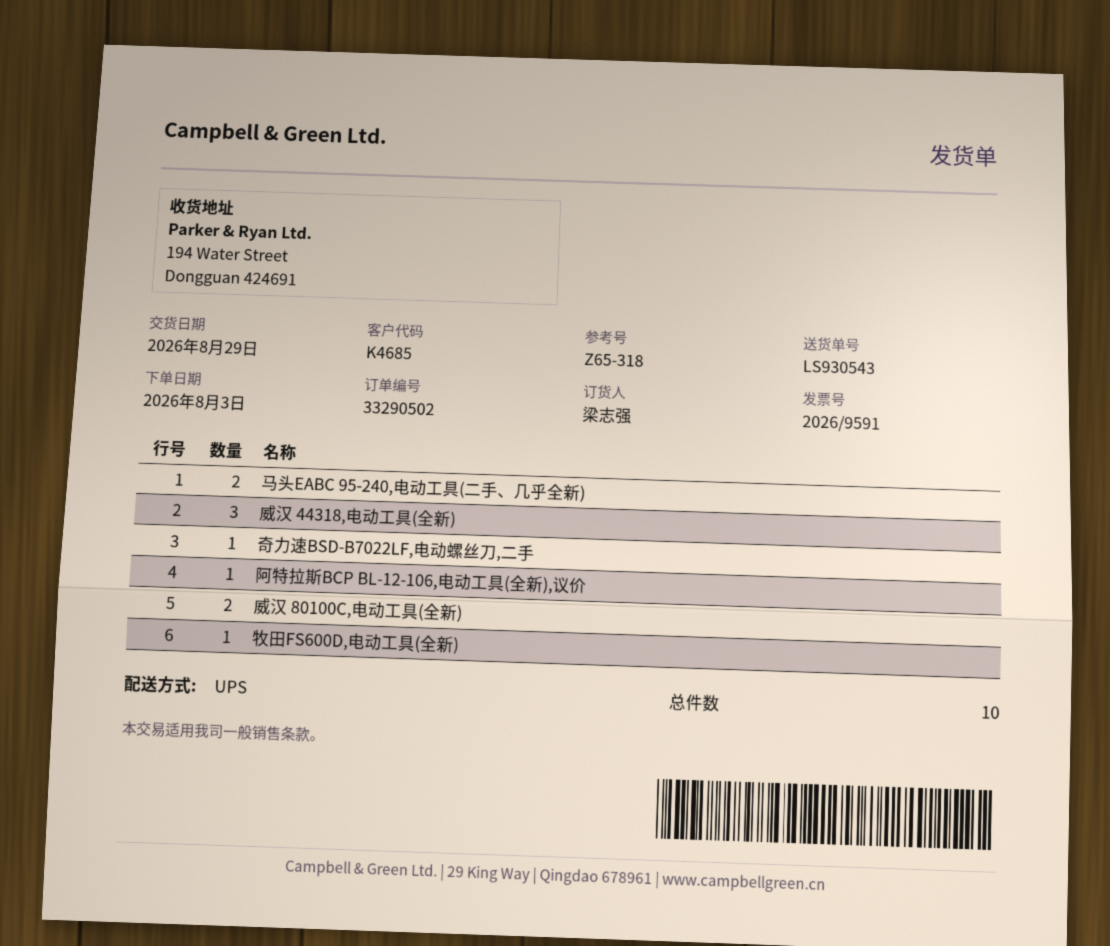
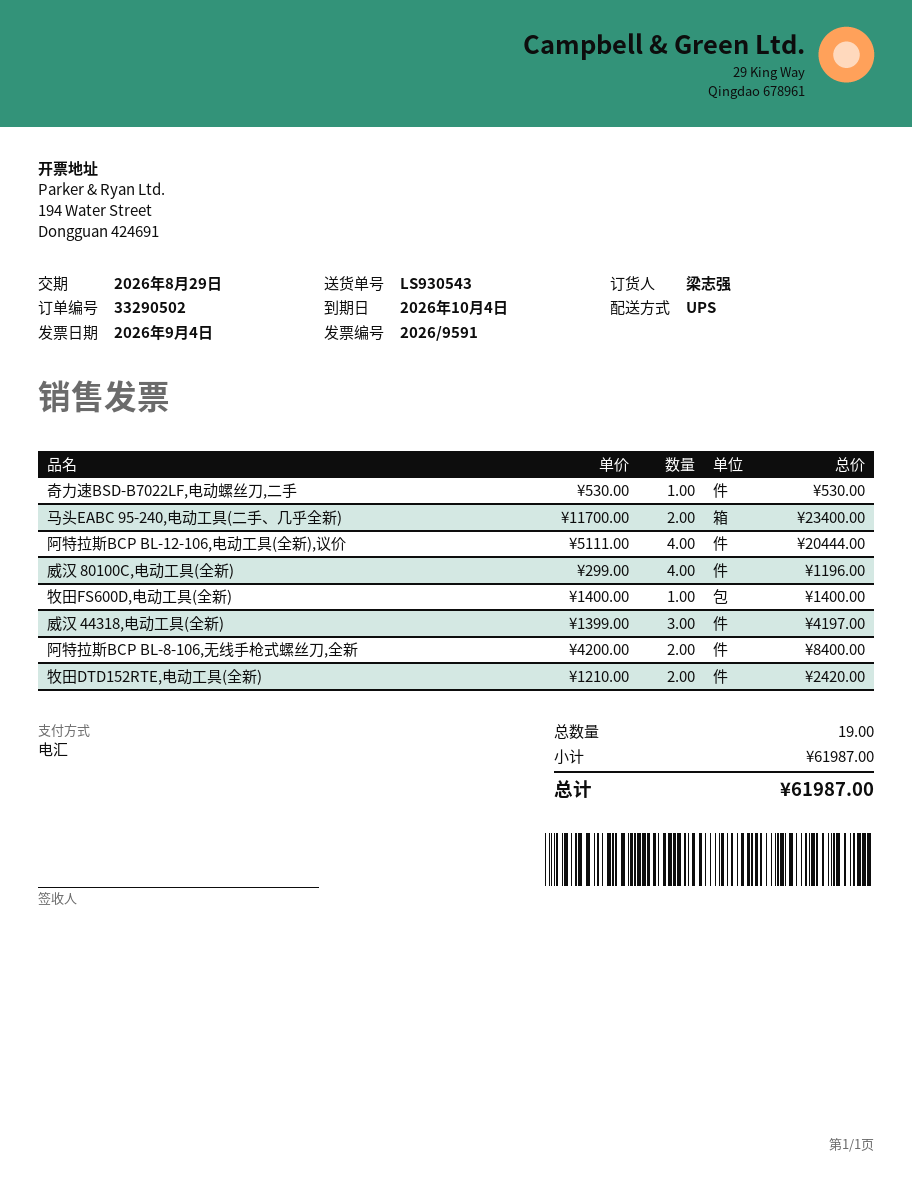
阿特拉斯BCP BL-12-106,电动工具(全新),议价: 1 -> 4
威汉 80100C,电动工具(全新): 2 -> 4
阿特拉斯BCP BL-8-106,无线手枪式螺丝刀,全新: none -> 2
牧田DTD152RTE,电动工具(全新): none -> 2
total quantity: 10 -> 19

